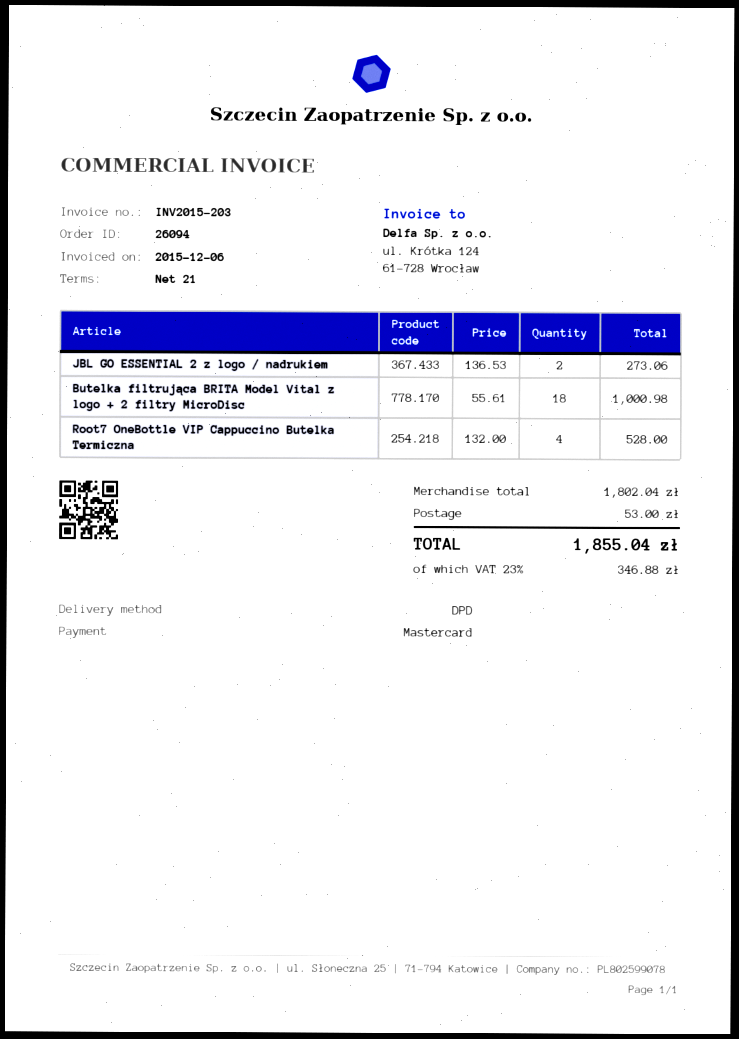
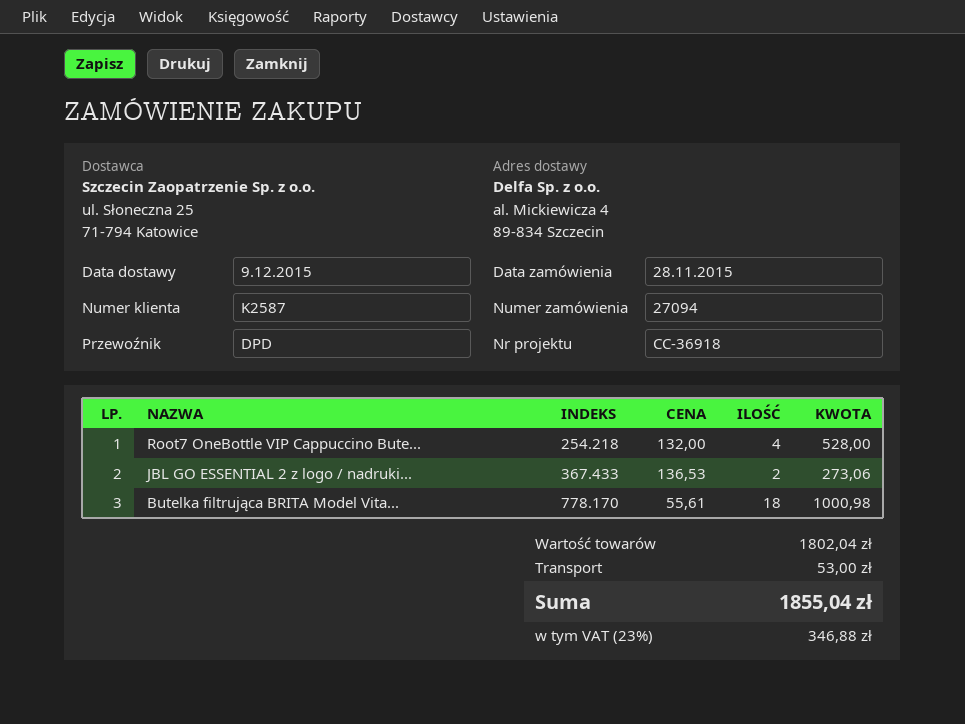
order number: 26094 -> 27094

